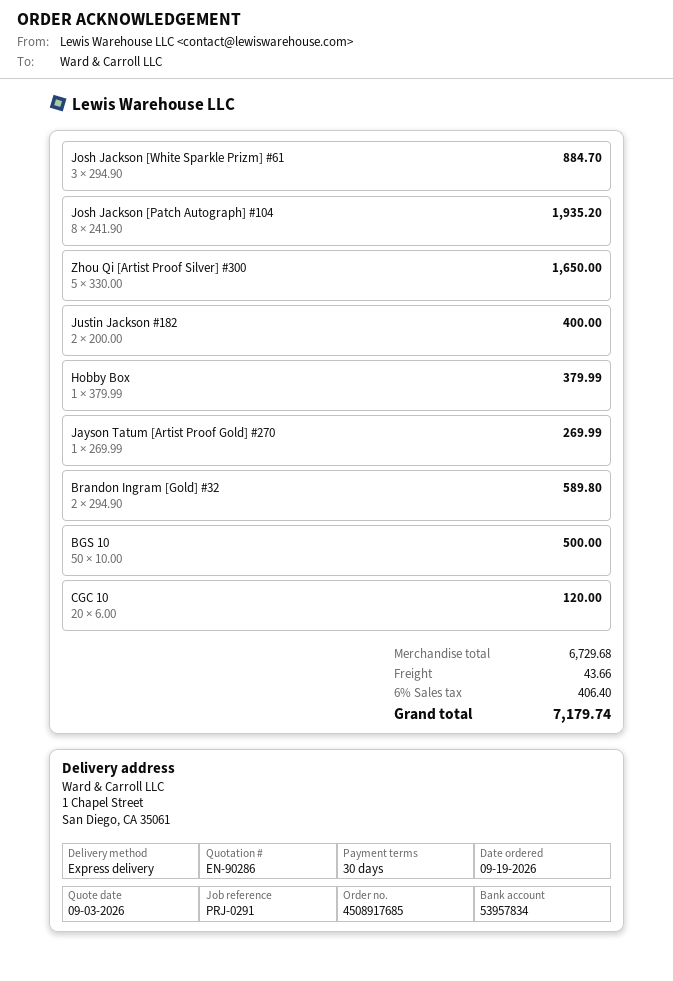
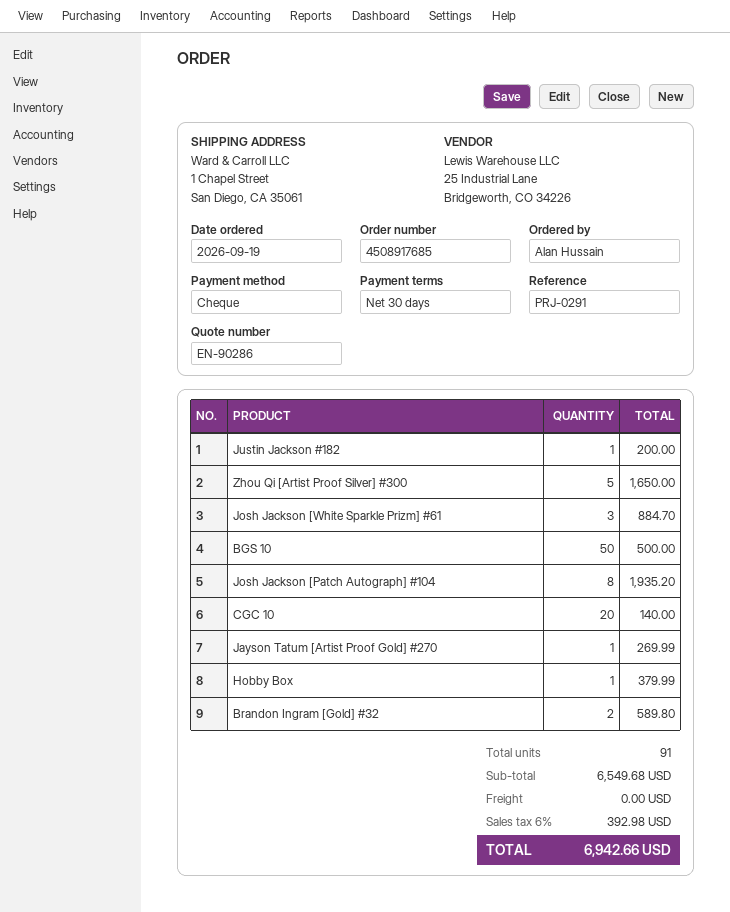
Justin Jackson #182: 2 for 400.00 -> 1 for 200.00
CGC 10: 20 for 120.00 -> 20 for 140.00
subtotal: 6729.68 -> 6549.68
shipping: 43.66 -> 0.00
tax: 6% = 406.40 -> 6% = 392.98
total: 7179.74 -> 6942.66

